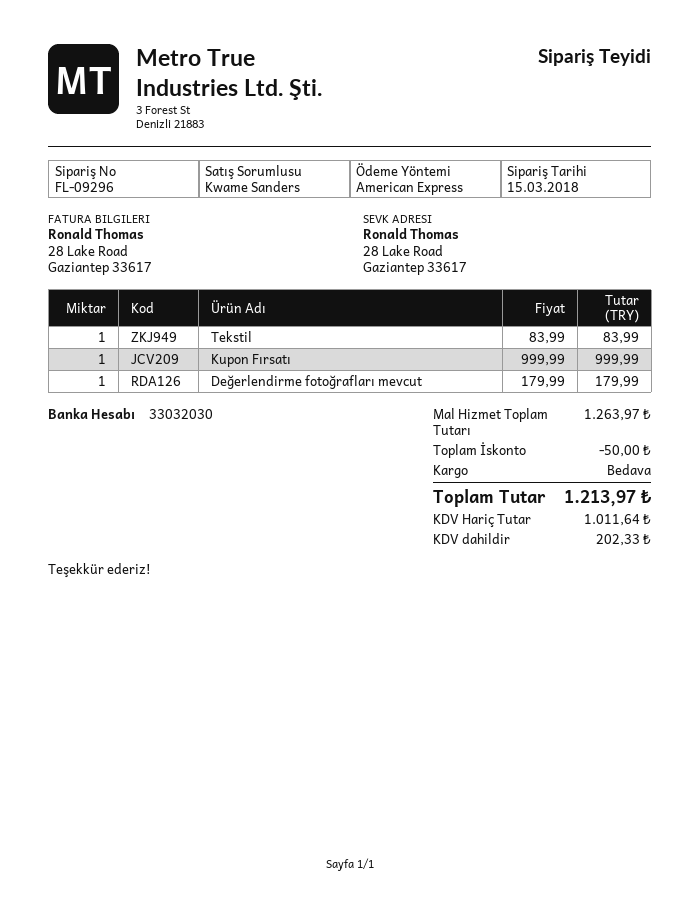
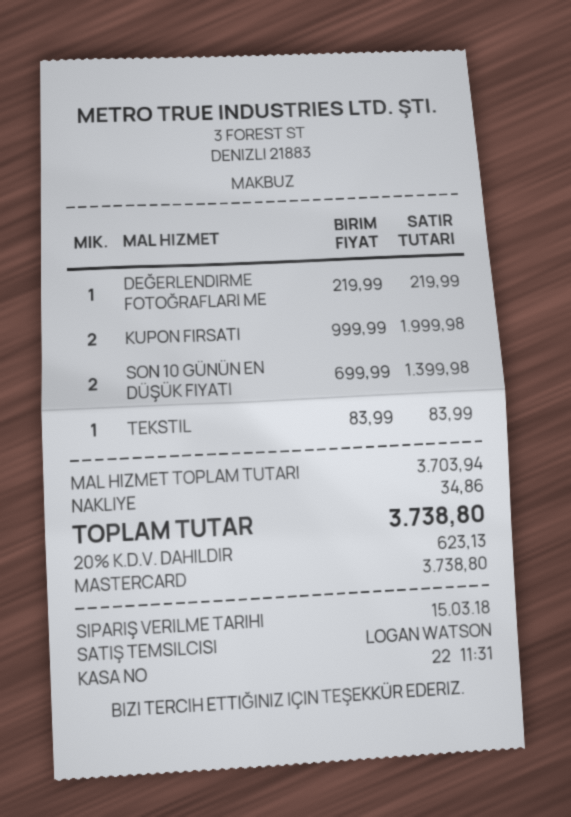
sales rep: Kwame Sanders -> LOGAN WATSON
payment method: American Express -> Mastercard
Kupon Fırsatı: 1 x 999.99 = 999.99 -> 2 x 999.99 = 1999.98
Değerlendirme fotoğrafları mevcut: 1 x 179.99 = 179.99 -> 1 x 219.99 = 219.99
SON 10 GÜNÜN EN DÜŞÜK FIYATI: none -> 2 x 699.99 = 1399.98
subtotal: 1263.97 -> 3703.94
discount: 50.00 -> none
shipping: 0.00 -> 34.86
tax: 202.33 -> 623.13
total: 1213.97 -> 3738.80

